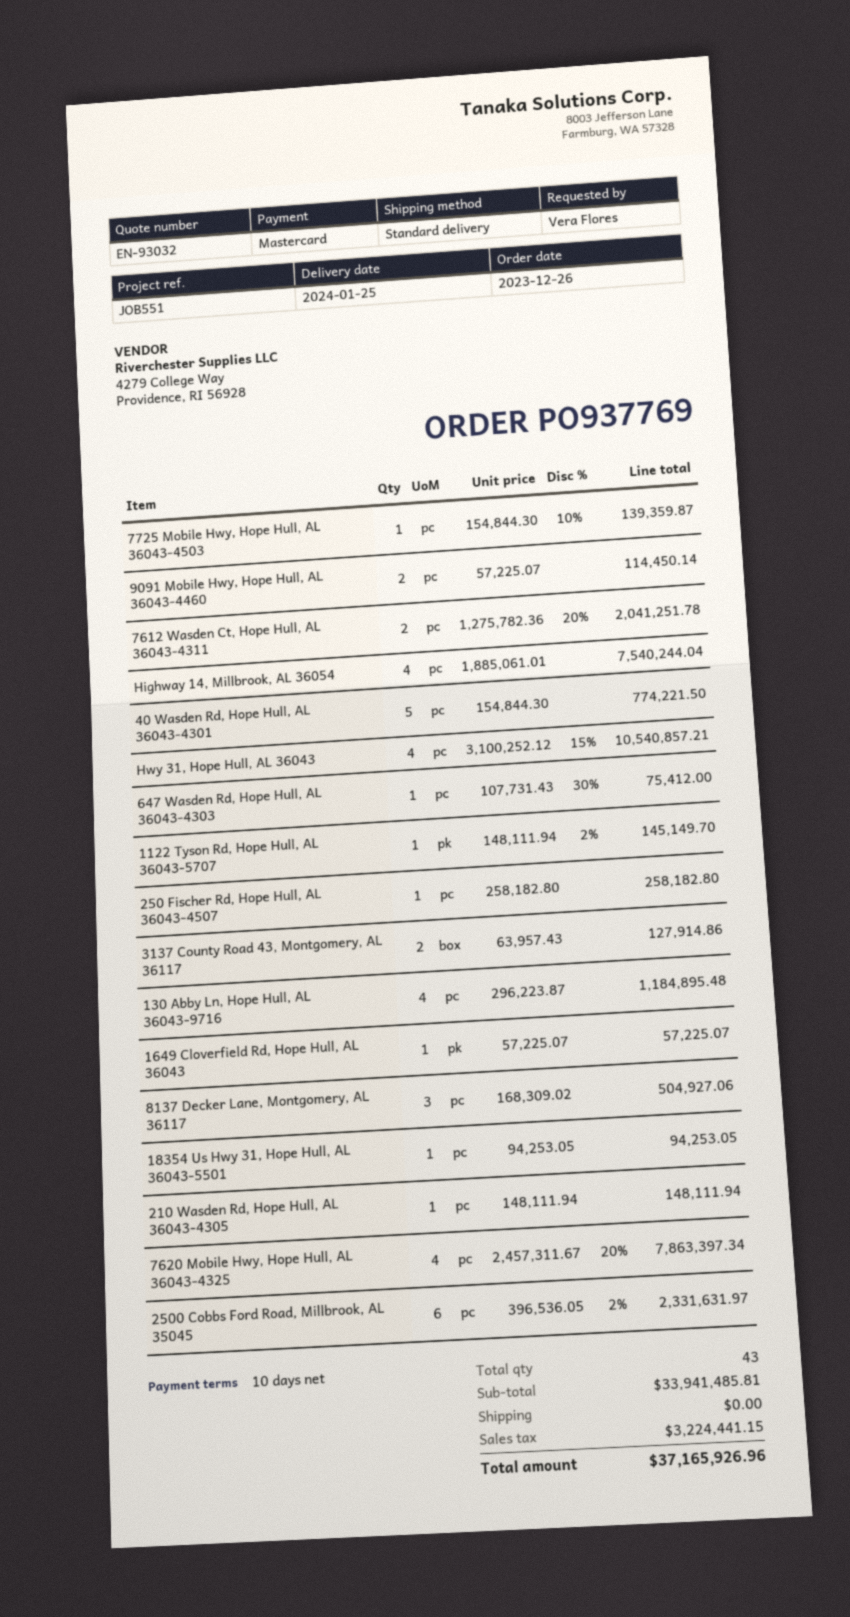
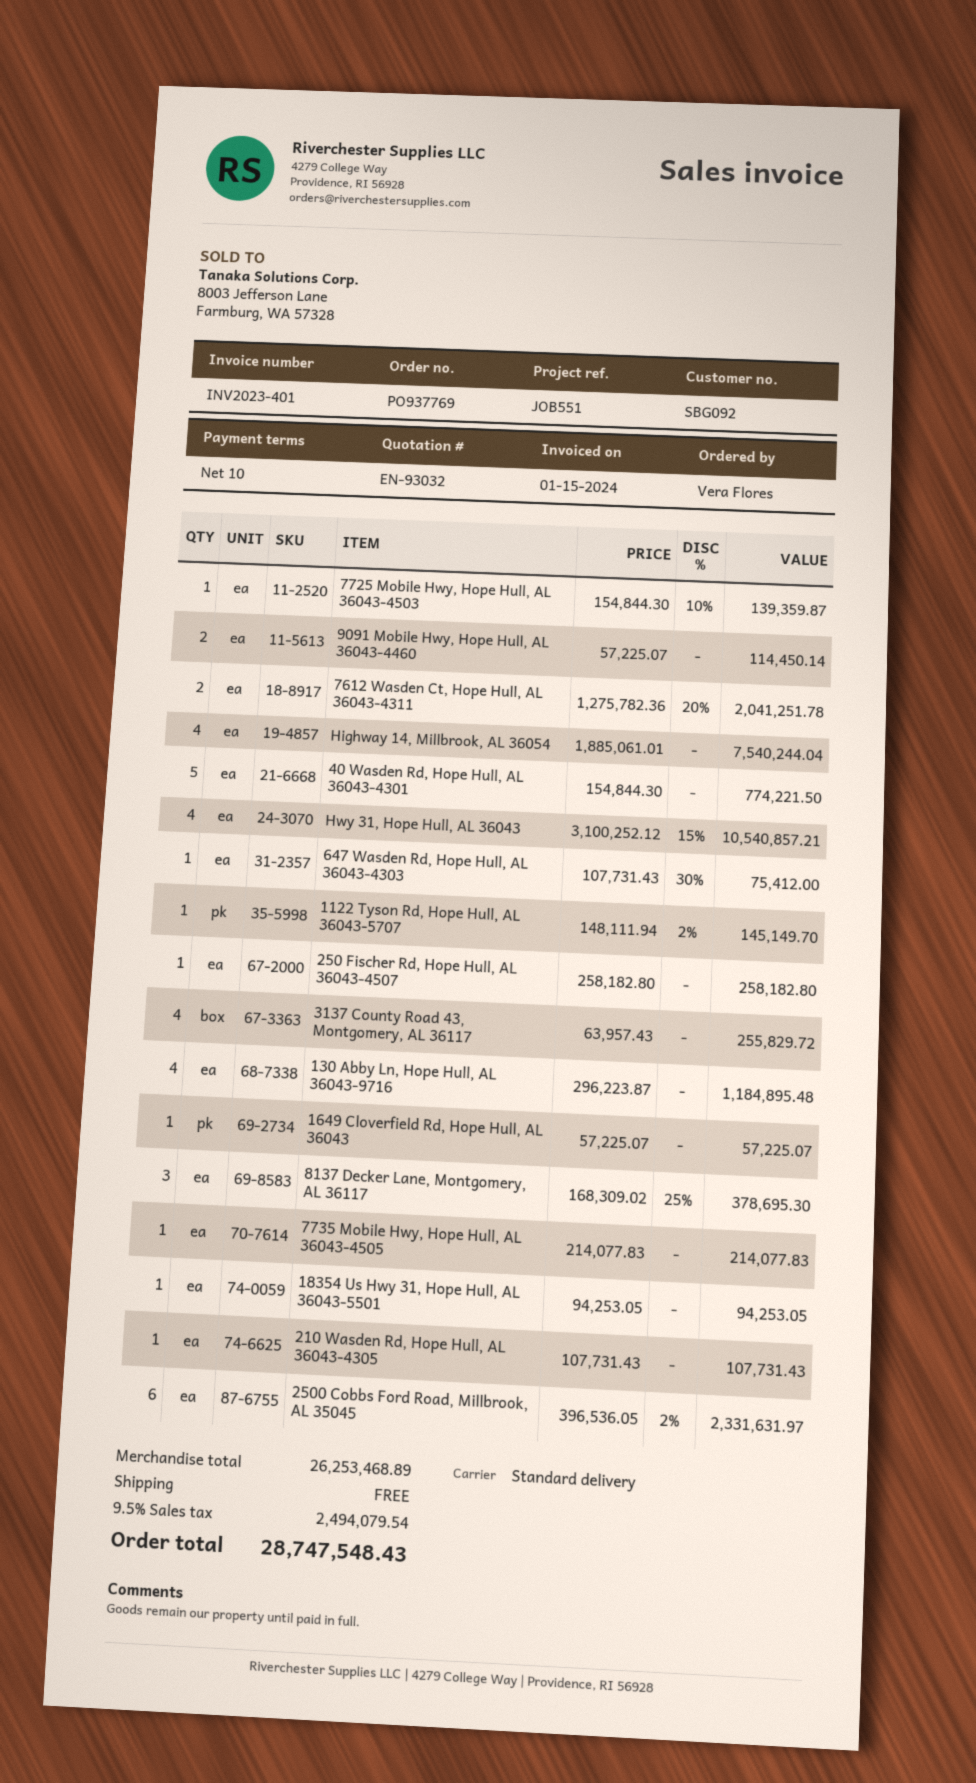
3137 County Road 43, Montgomery, AL 36117: 2 x 63957.43 = 127914.86 -> 4 x 63957.43 = 255829.72
8137 Decker Lane, Montgomery, AL 36117: 3 x 168309.02 = 504927.06 -> 3 x 168309.02 - 25% = 378695.30
210 Wasden Rd, Hope Hull, AL 36043-4305: 1 x 148111.94 = 148111.94 -> 1 x 107731.43 = 107731.43
7620 Mobile Hwy, Hope Hull, AL 36043-4325: 4 x 2457311.67 - 20% = 7863397.34 -> none
7735 Mobile Hwy, Hope Hull, AL 36043-4505: none -> 1 x 214077.83 = 214077.83
subtotal: 33941485.81 -> 26253468.89
tax: 3224441.15 -> 2494079.54
total: 37165926.96 -> 28747548.43

